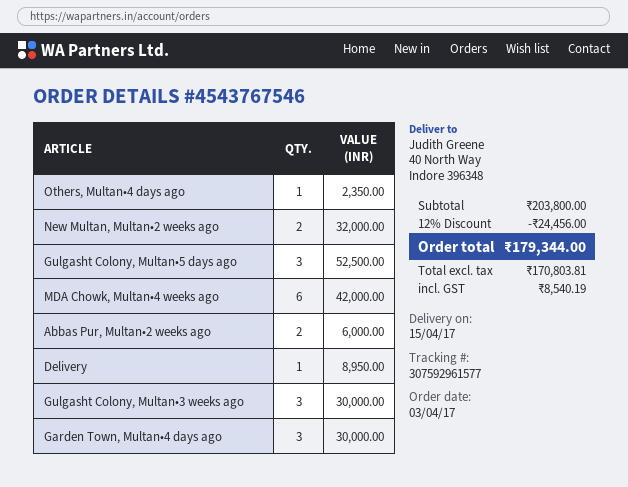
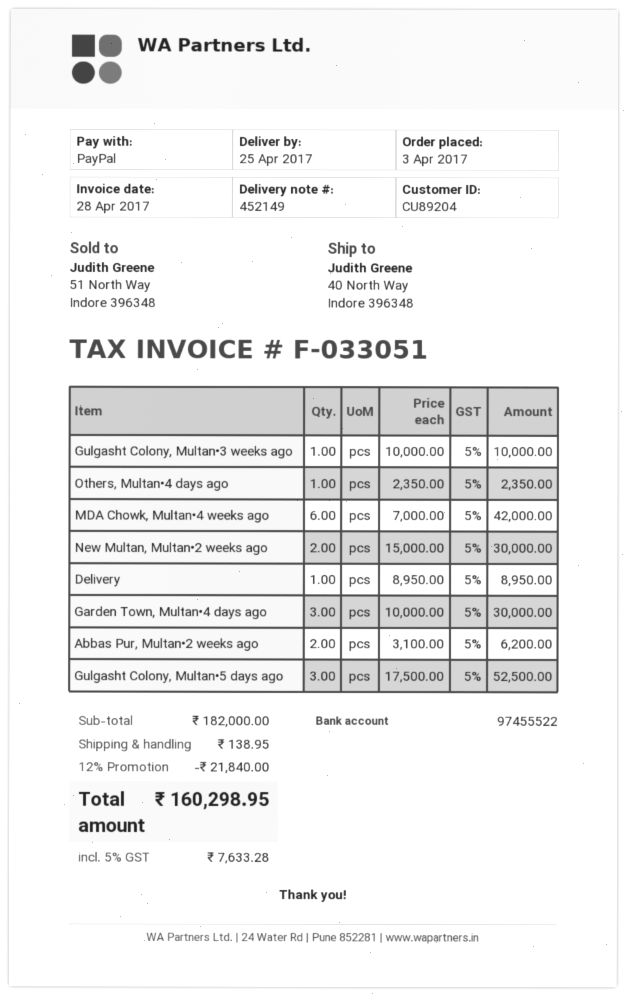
delivery date: 2017-04-15 -> 2017-04-25
New Multan, Multan•2 weeks ago: 2 for 32000.00 -> 2 for 30000.00
Abbas Pur, Multan•2 weeks ago: 2 for 6000.00 -> 2 for 6200.00
Gulgasht Colony, Multan•3 weeks ago: 3 for 30000.00 -> 1 for 10000.00
subtotal: 203800.00 -> 182000.00
discount: 12% = 24456.00 -> 12% = 21840.00
shipping: none -> 138.95
tax: 8540.19 -> 7633.28
total: 179344.00 -> 160298.95

